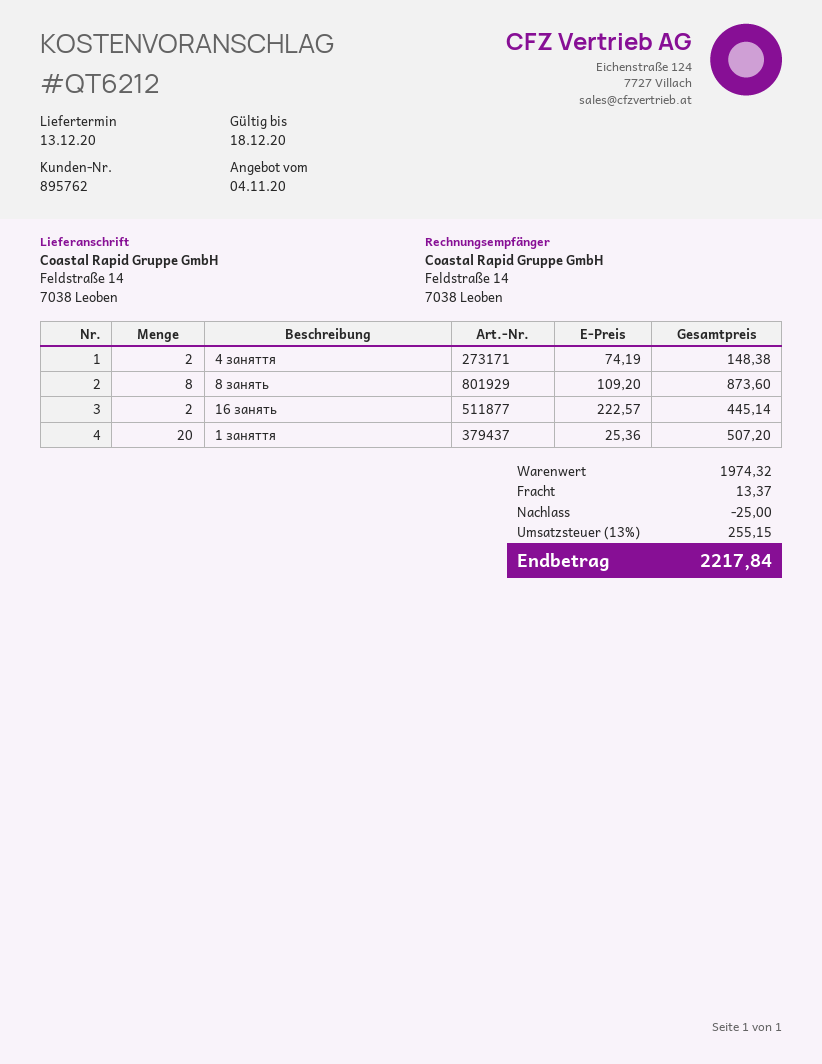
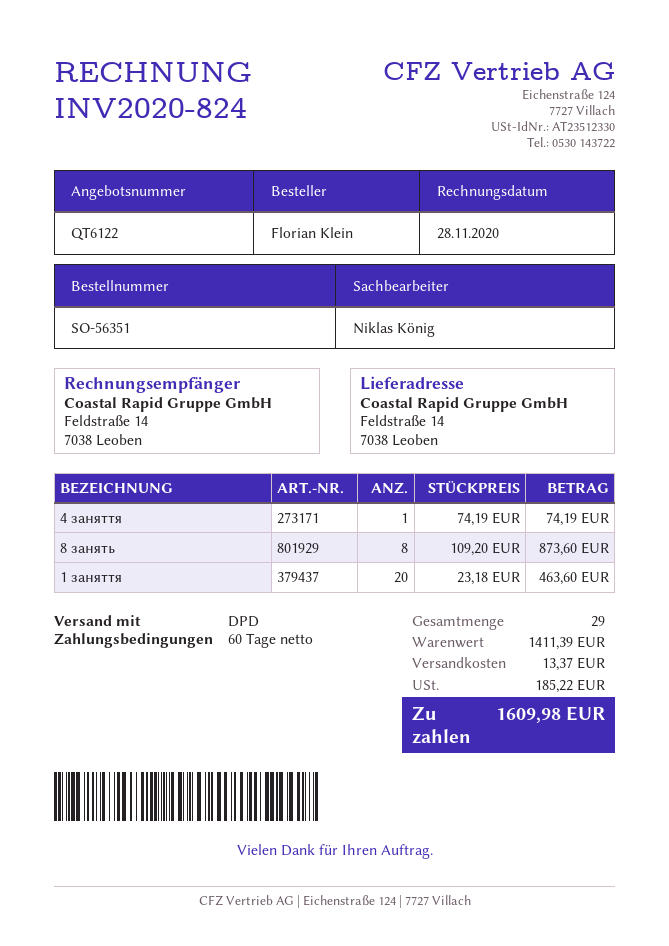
quote number: QT6212 -> QT6122
4 заняття: 2 x 74.19 = 148.38 -> 1 x 74.19 = 74.19
16 занять: 2 x 222.57 = 445.14 -> none
1 заняття: 20 x 25.36 = 507.20 -> 20 x 23.18 = 463.60
subtotal: 1974.32 -> 1411.39
discount: 25.00 -> none
tax: 255.15 -> 185.22
total: 2217.84 -> 1609.98

